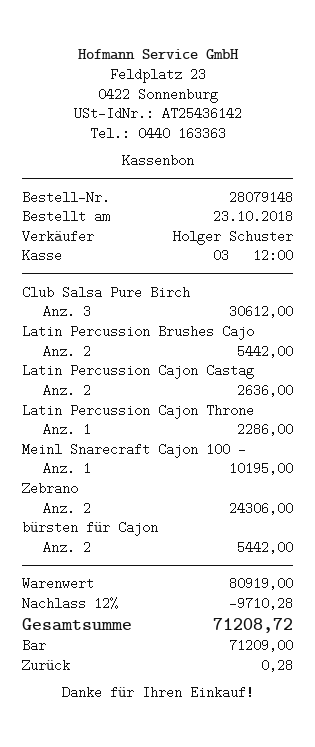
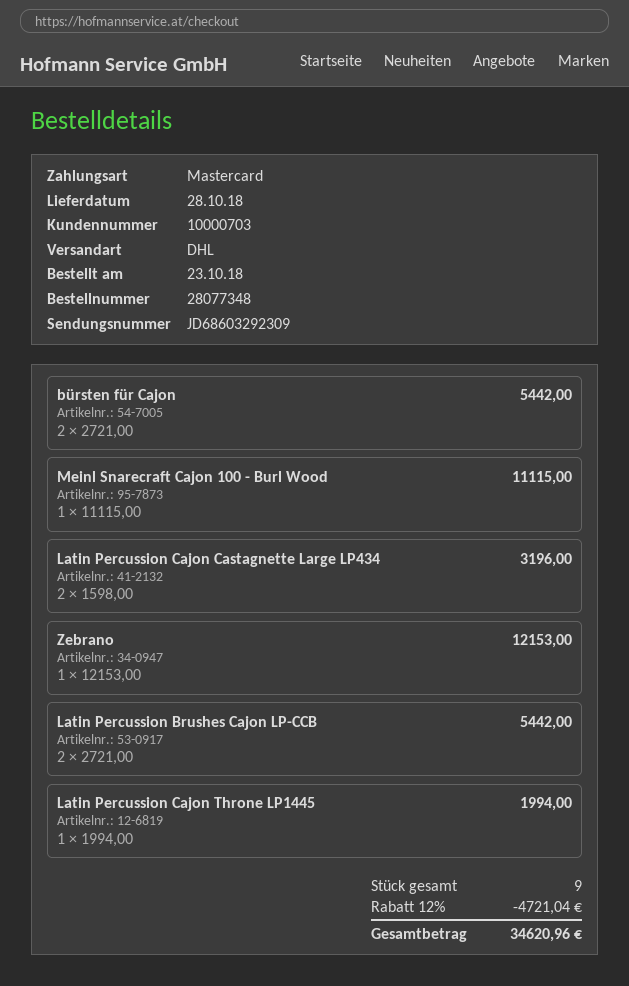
order number: 28079148 -> 28077348
payment method: cash -> Mastercard
Club Salsa Pure Birch: 3 for 30612.00 -> none
Latin Percussion Cajon Castag: 2 for 2636.00 -> 2 for 3196.00
Latin Percussion Cajon Throne: 1 for 2286.00 -> 1 for 1994.00
Meinl Snarecraft Cajon 100 -: 1 for 10195.00 -> 1 for 11115.00
Zebrano: 2 for 24306.00 -> 1 for 12153.00
discount: 12% = 9710.28 -> 12% = 4721.04
total: 71208.72 -> 34620.96

